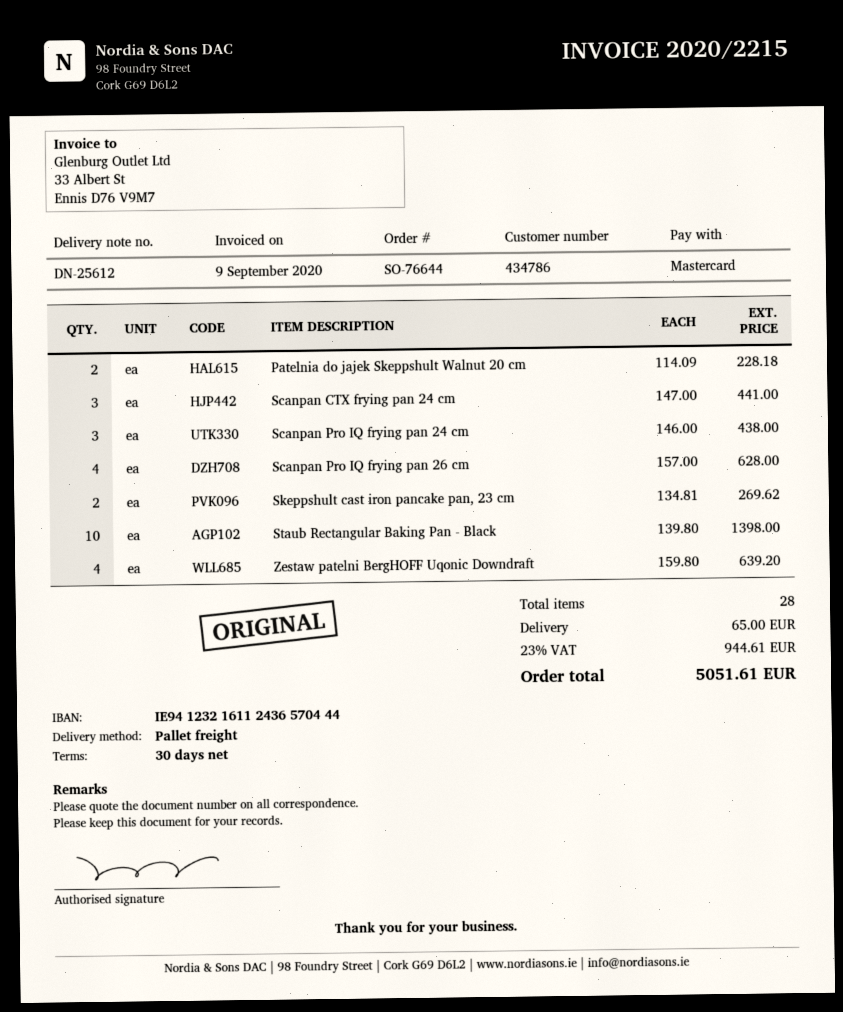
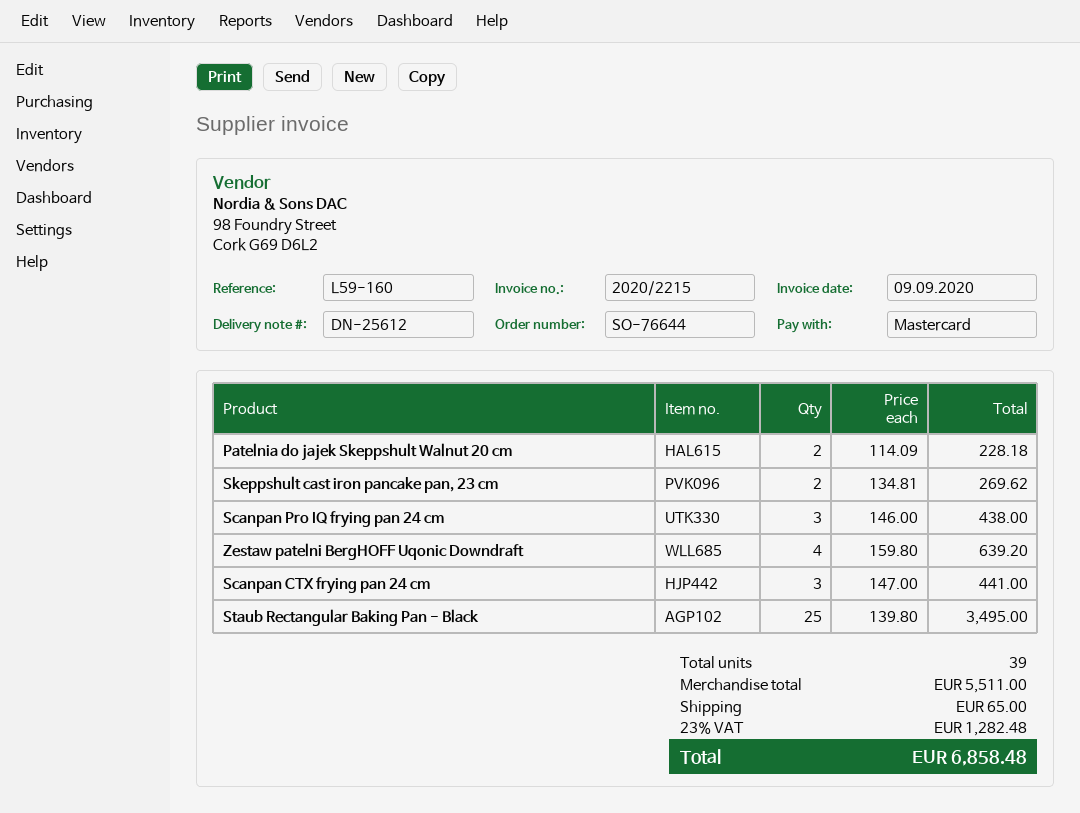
Scanpan Pro IQ frying pan 26 cm: 4 x 157.00 = 628.00 -> none
Staub Rectangular Baking Pan - Black: 10 x 139.80 = 1398.00 -> 25 x 139.80 = 3495.00
total quantity: 28 -> 39
tax: 23% = 944.61 -> 23% = 1282.48
total: 5051.61 -> 6858.48

